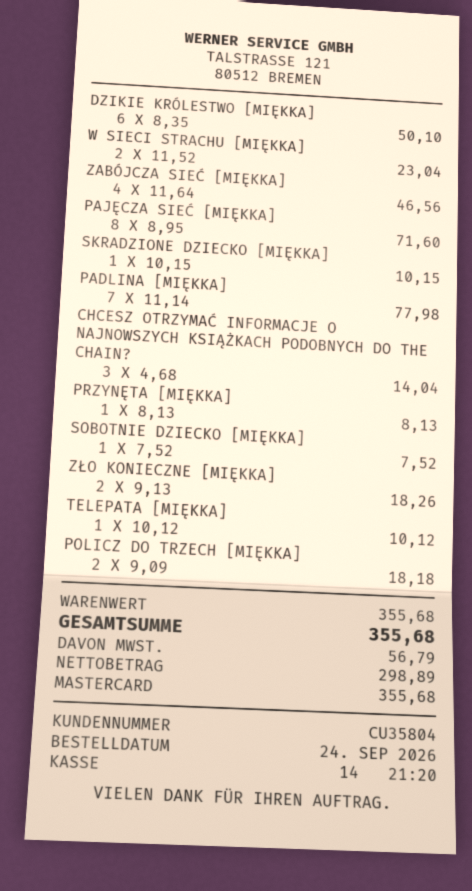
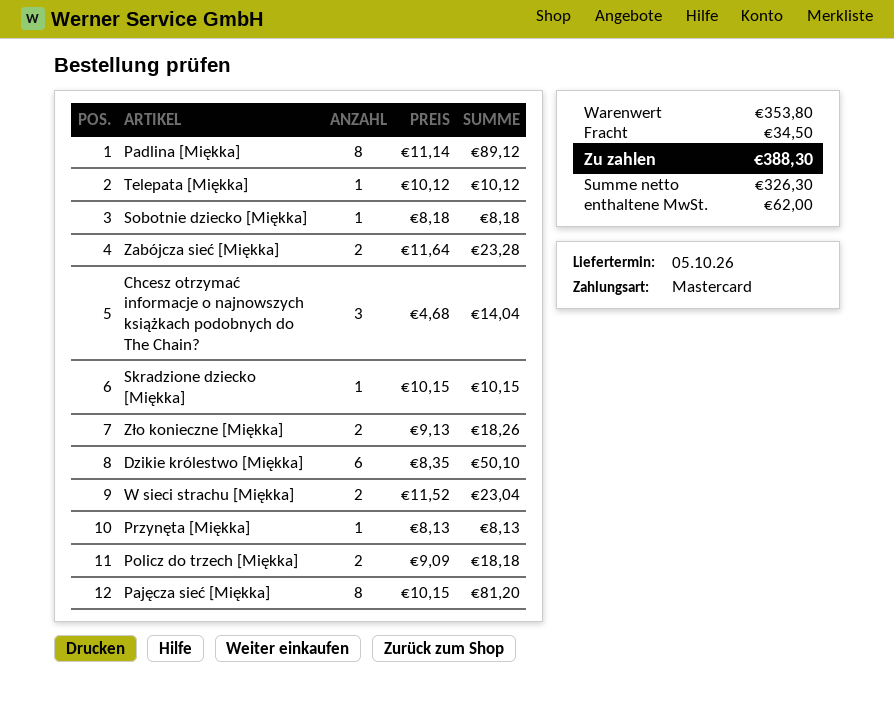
ZABÓJCZA SIEĆ [MIĘKKA]: 4 x 11.64 = 46.56 -> 2 x 11.64 = 23.28
PAJĘCZA SIEĆ [MIĘKKA]: 8 x 8.95 = 71.60 -> 8 x 10.15 = 81.20
PADLINA [MIĘKKA]: 7 x 11.14 = 77.98 -> 8 x 11.14 = 89.12
SOBOTNIE DZIECKO [MIĘKKA]: 1 x 7.52 = 7.52 -> 1 x 8.18 = 8.18
subtotal: 355.68 -> 353.80
shipping: none -> 34.50
net: 298.89 -> 326.30
tax: 56.79 -> 62.00
total: 355.68 -> 388.30

